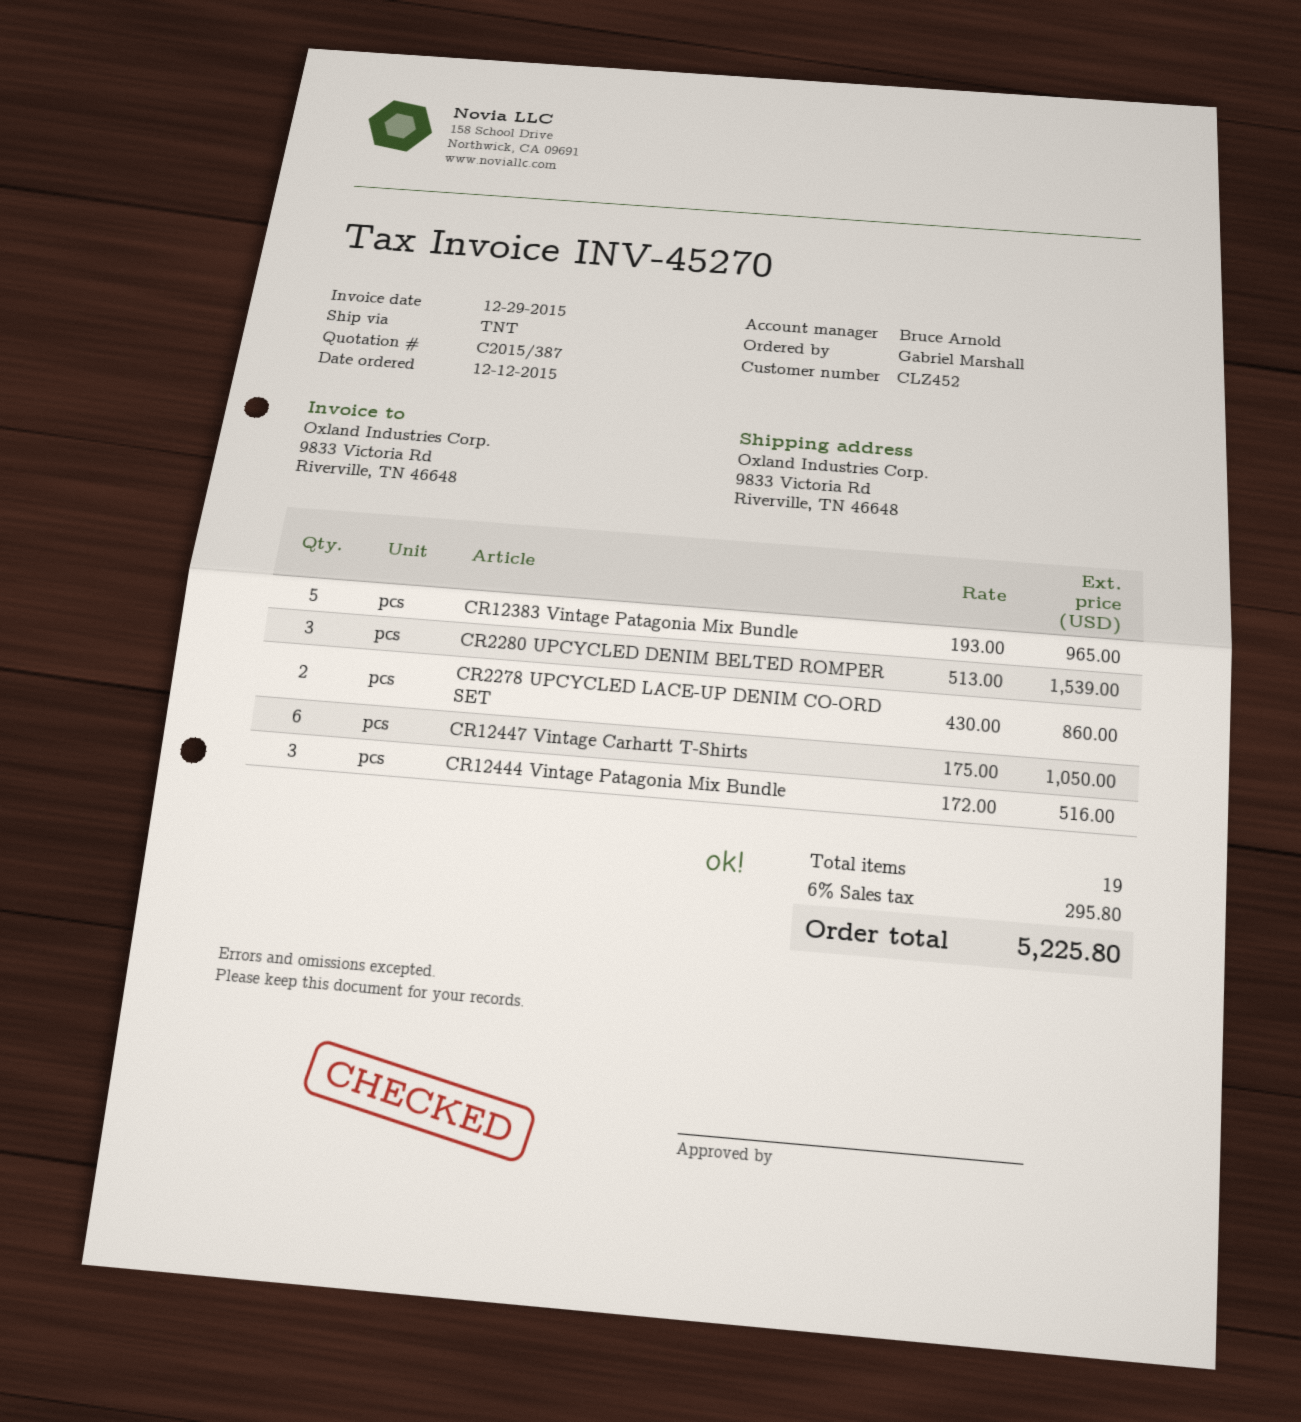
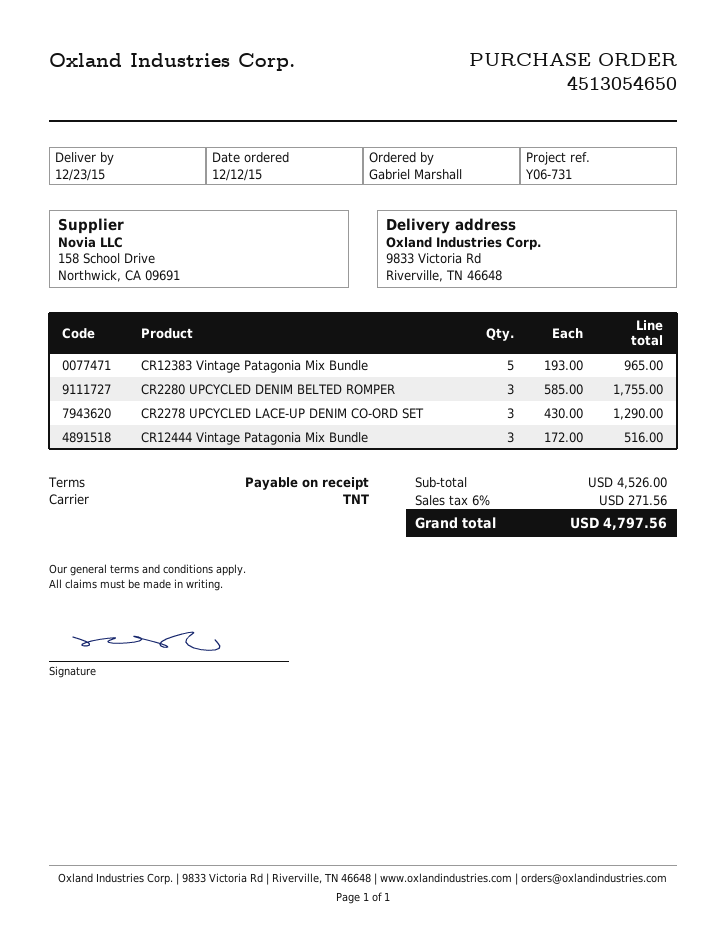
CR2280 UPCYCLED DENIM BELTED ROMPER: 3 x 513.00 = 1539.00 -> 3 x 585.00 = 1755.00
CR2278 UPCYCLED LACE-UP DENIM CO-ORD SET: 2 x 430.00 = 860.00 -> 3 x 430.00 = 1290.00
CR12447 Vintage Carhartt T-Shirts: 6 x 175.00 = 1050.00 -> none
tax: 6% = 295.80 -> 6% = 271.56
total: 5225.80 -> 4797.56

